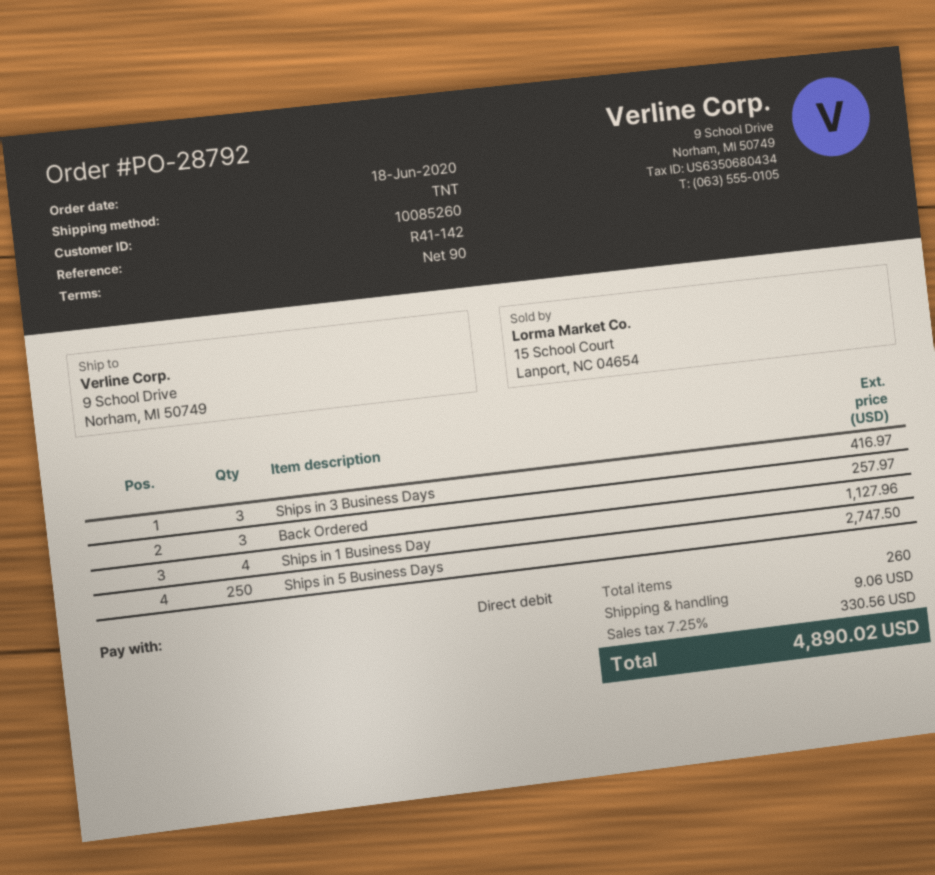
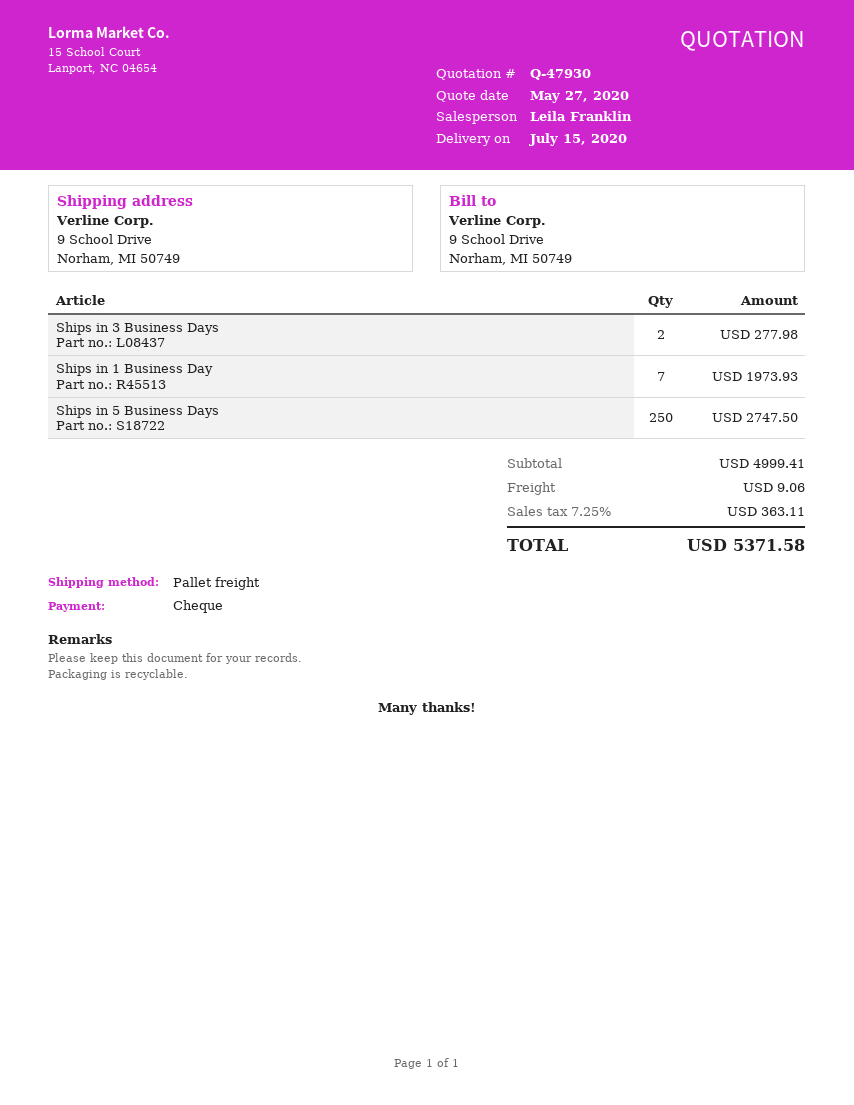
payment method: direct debit -> cheque
shipping method: TNT -> pallet freight
Ships in 3 Business Days: 3 for 416.97 -> 2 for 277.98
Back Ordered: 3 for 257.97 -> none
Ships in 1 Business Day: 4 for 1127.96 -> 7 for 1973.93
tax: 7.25% = 330.56 -> 7.25% = 363.11
total: 4890.02 -> 5371.58

